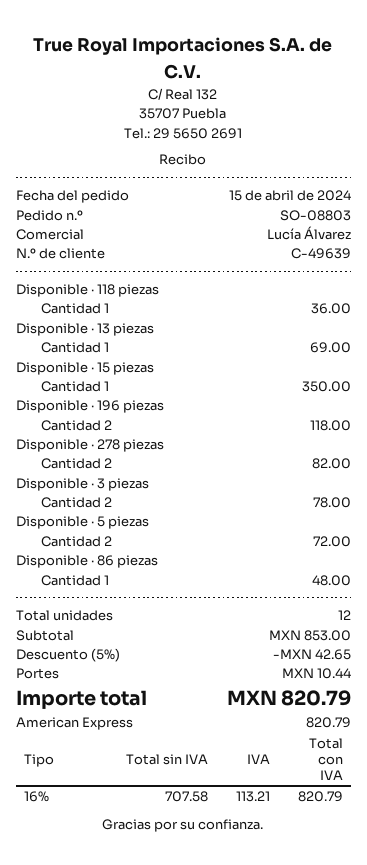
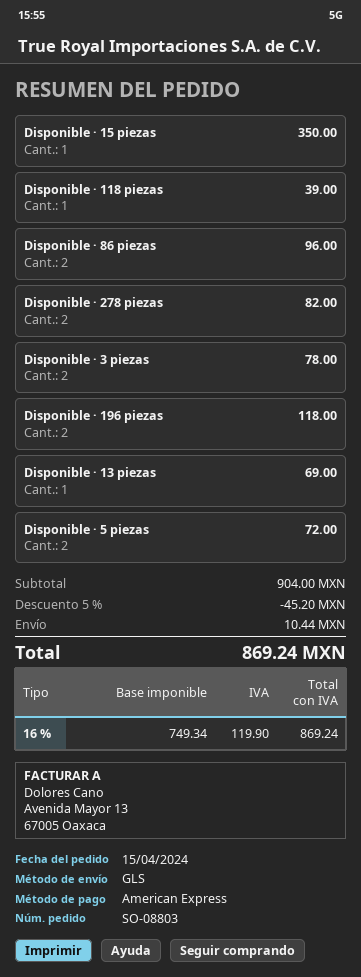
Disponible · 118 piezas: 1 for 36.00 -> 1 for 39.00
Disponible · 86 piezas: 1 for 48.00 -> 2 for 96.00
subtotal: 853.00 -> 904.00
discount: 5% = 42.65 -> 5% = 45.20
net: 707.58 -> 749.34
tax: 16% = 113.21 -> 16% = 119.90
total: 820.79 -> 869.24

